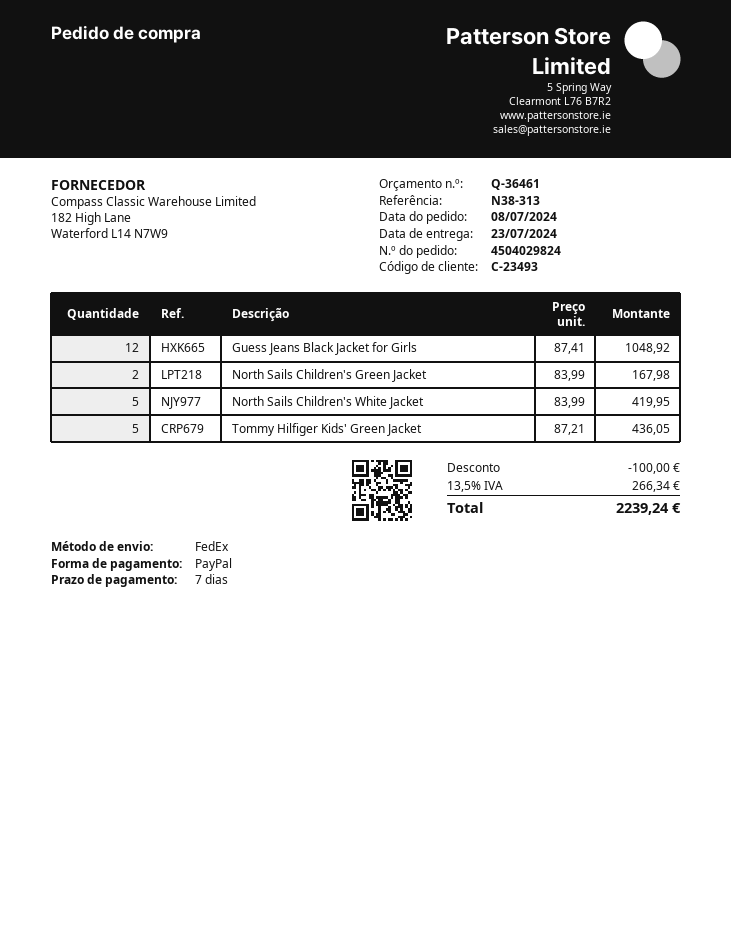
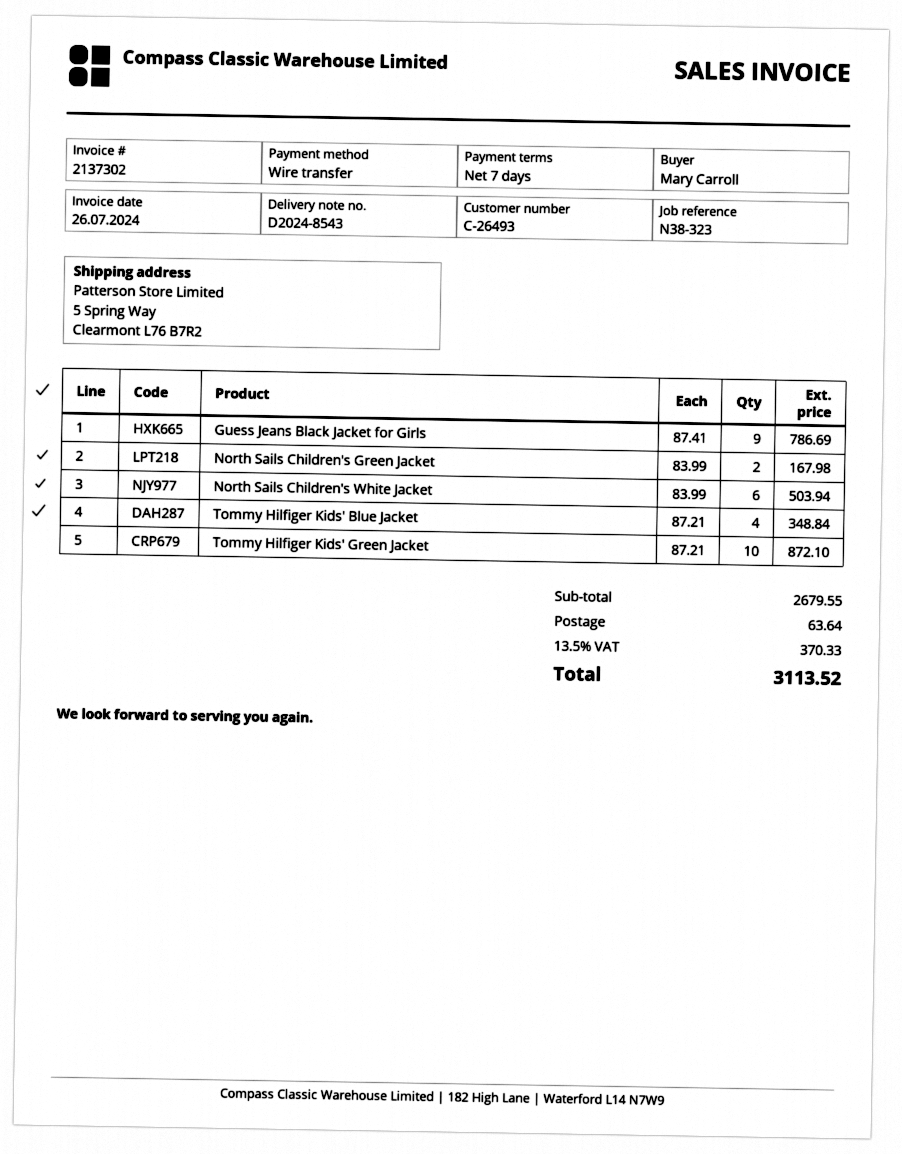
customer number: C-23493 -> C-26493
reference: N38-313 -> N38-323
payment method: PayPal -> bank transfer
Guess Jeans Black Jacket for Girls: 12 x 87.41 = 1048.92 -> 9 x 87.41 = 786.69
North Sails Children's White Jacket: 5 x 83.99 = 419.95 -> 6 x 83.99 = 503.94
Tommy Hilfiger Kids' Green Jacket: 5 x 87.21 = 436.05 -> 10 x 87.21 = 872.10
Tommy Hilfiger Kids' Blue Jacket: none -> 4 x 87.21 = 348.84
discount: 100.00 -> none
shipping: none -> 63.64
tax: 13.5% = 266.34 -> 13.5% = 370.33
total: 2239.24 -> 3113.52

